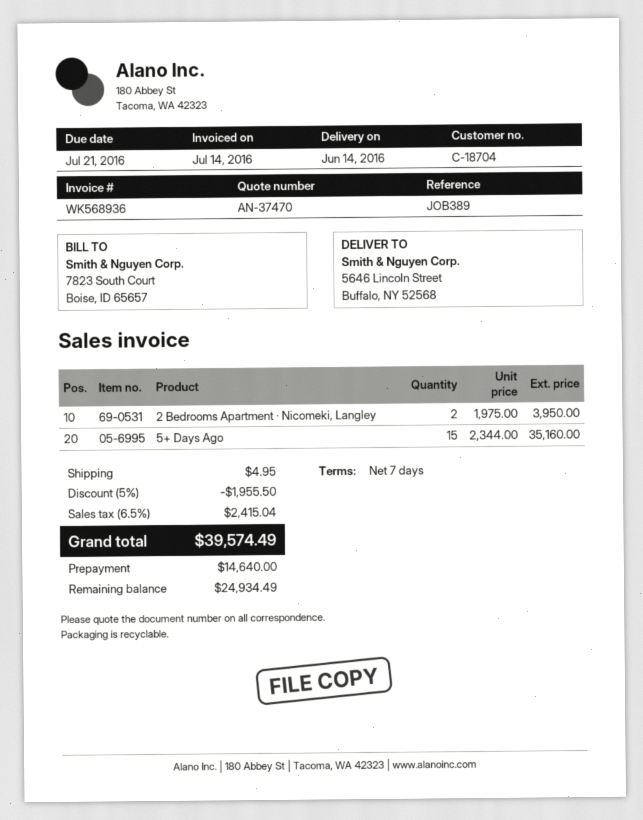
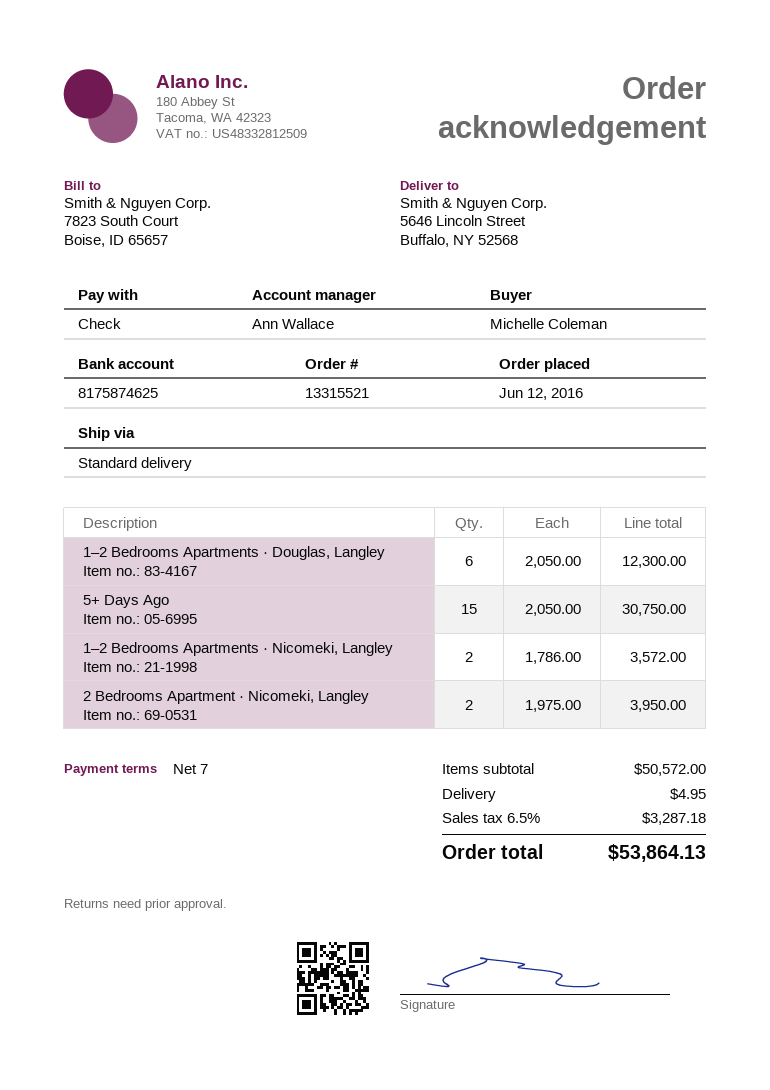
5+ Days Ago: 15 x 2344.00 = 35160.00 -> 15 x 2050.00 = 30750.00
1–2 Bedrooms Apartments · Douglas, Langley: none -> 6 x 2050.00 = 12300.00
1–2 Bedrooms Apartments · Nicomeki, Langley: none -> 2 x 1786.00 = 3572.00
discount: 5% = 1955.50 -> none
tax: 6.5% = 2415.04 -> 6.5% = 3287.18
total: 39574.49 -> 53864.13

